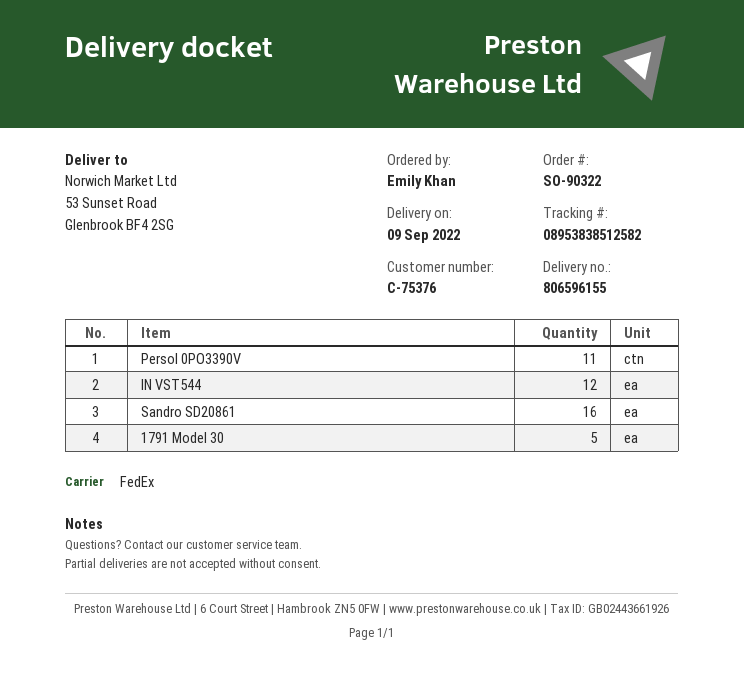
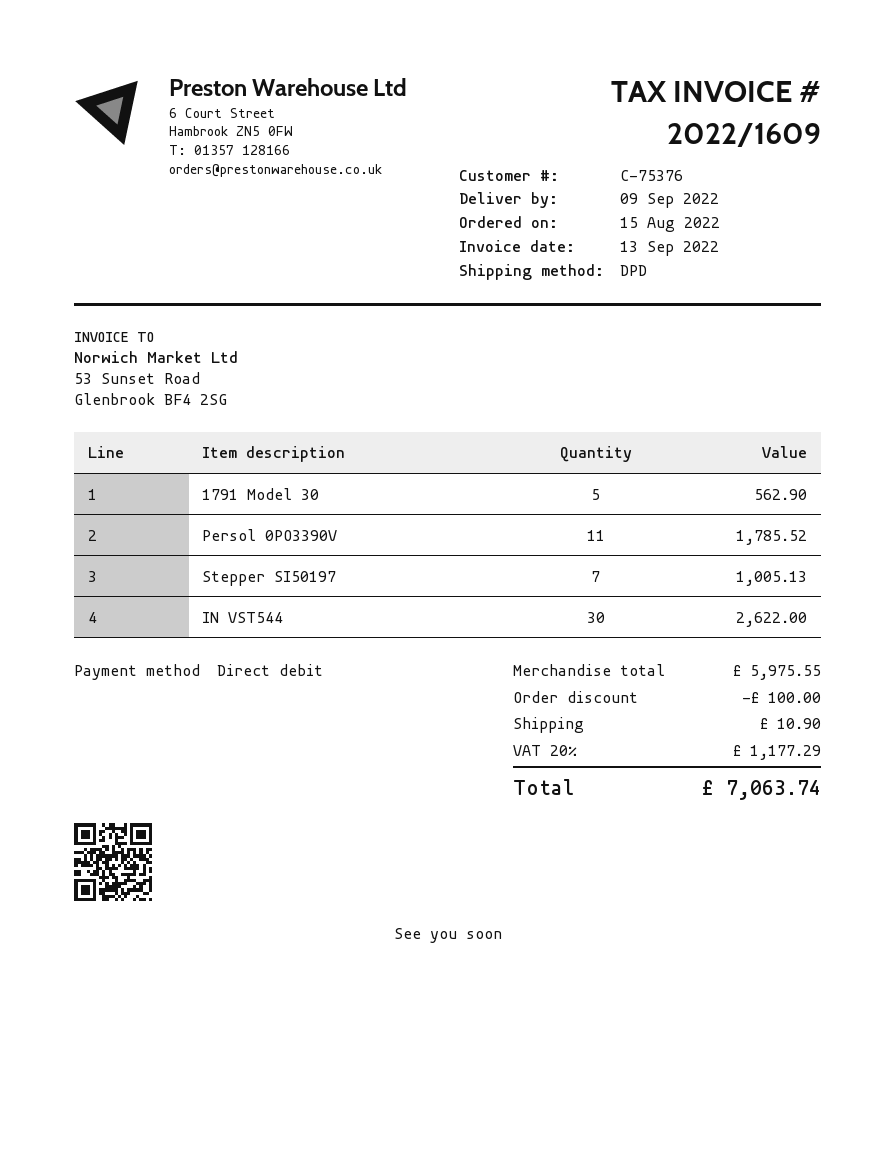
shipping method: FedEx -> DPD
IN VST544: 12 -> 30
Sandro SD20861: 16 -> none
Stepper SI50197: none -> 7

